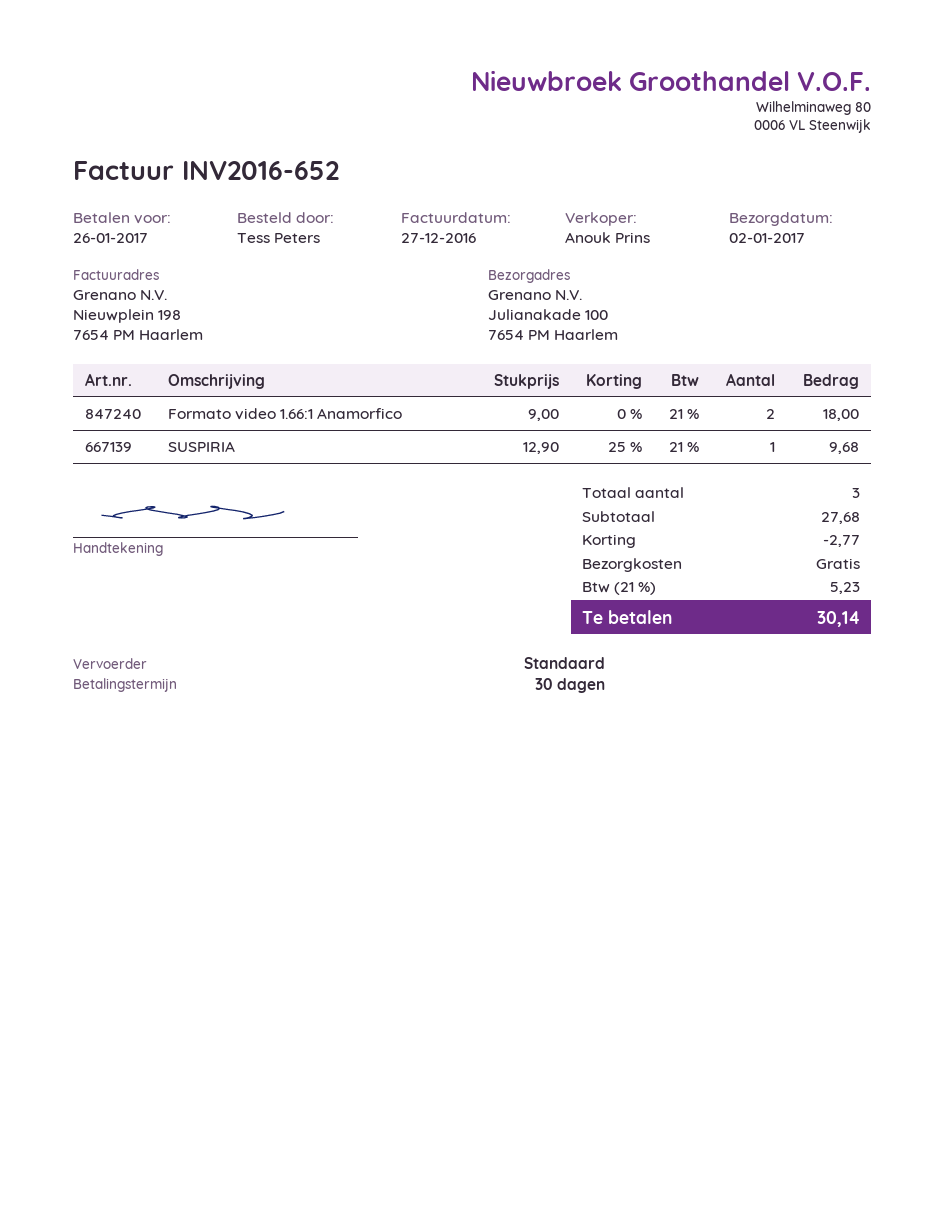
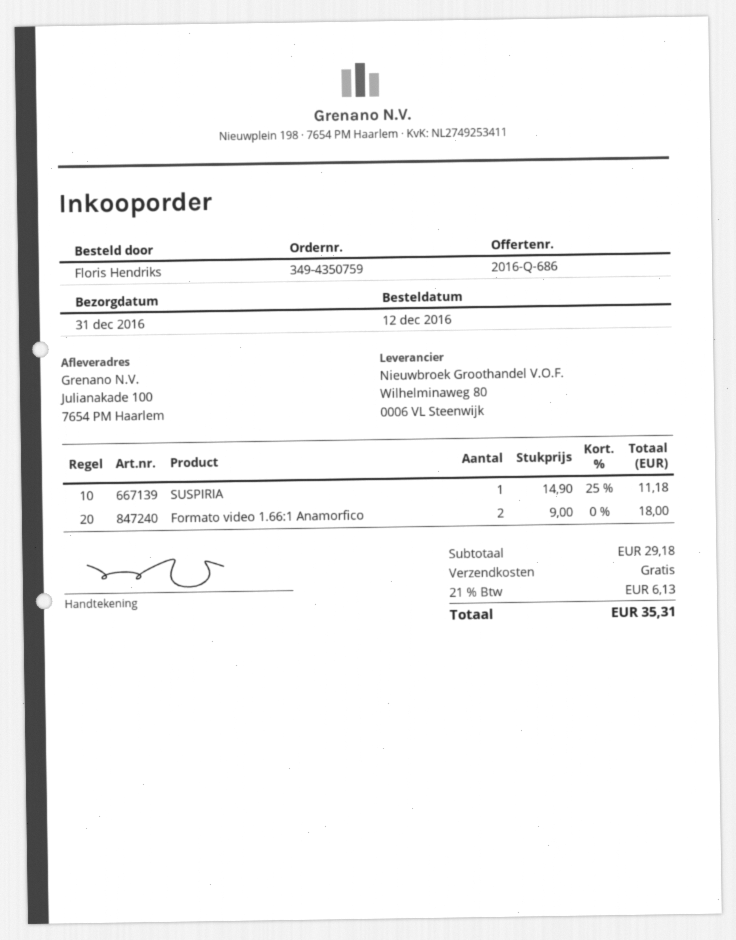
delivery date: 2017-01-02 -> 2016-12-31
ordered by: Tess Peters -> Floris Hendriks
SUSPIRIA: 1 x 12.90 - 25% = 9.68 -> 1 x 14.90 - 25% = 11.18
subtotal: 27.68 -> 29.18
discount: 2.77 -> none
tax: 21% = 5.23 -> 21% = 6.13
total: 30.14 -> 35.31

